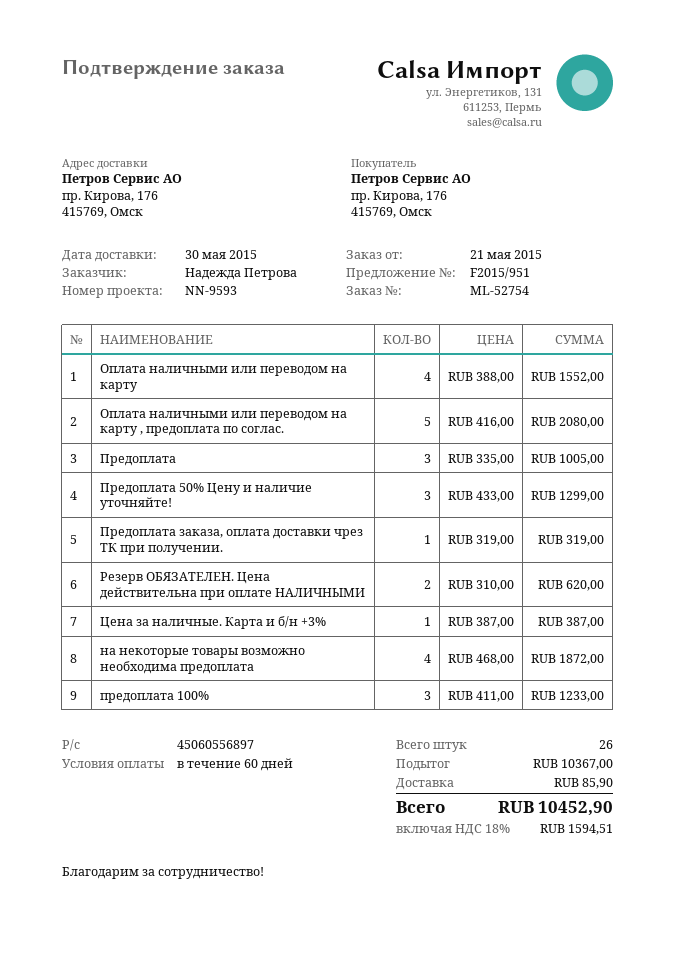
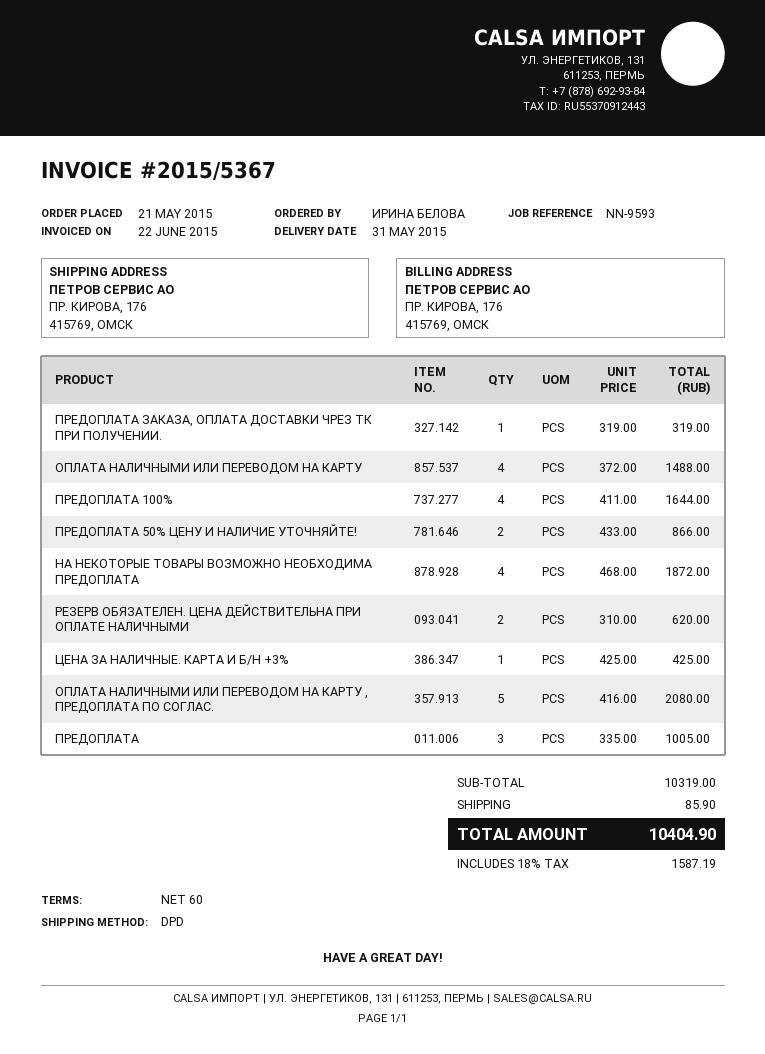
delivery date: 2015-05-30 -> 2015-05-31
ordered by: Надежда Петрова -> ИРИНА БЕЛОВА
Оплата наличными или переводом на карту: 4 x 388.00 = 1552.00 -> 4 x 372.00 = 1488.00
Предоплата 50% Цену и наличие уточняйте!: 3 x 433.00 = 1299.00 -> 2 x 433.00 = 866.00
Цена за наличные. Карта и б/н +3%: 1 x 387.00 = 387.00 -> 1 x 425.00 = 425.00
предоплата 100%: 3 x 411.00 = 1233.00 -> 4 x 411.00 = 1644.00
subtotal: 10367.00 -> 10319.00
tax: 18% = 1594.51 -> 18% = 1587.19
total: 10452.90 -> 10404.90

